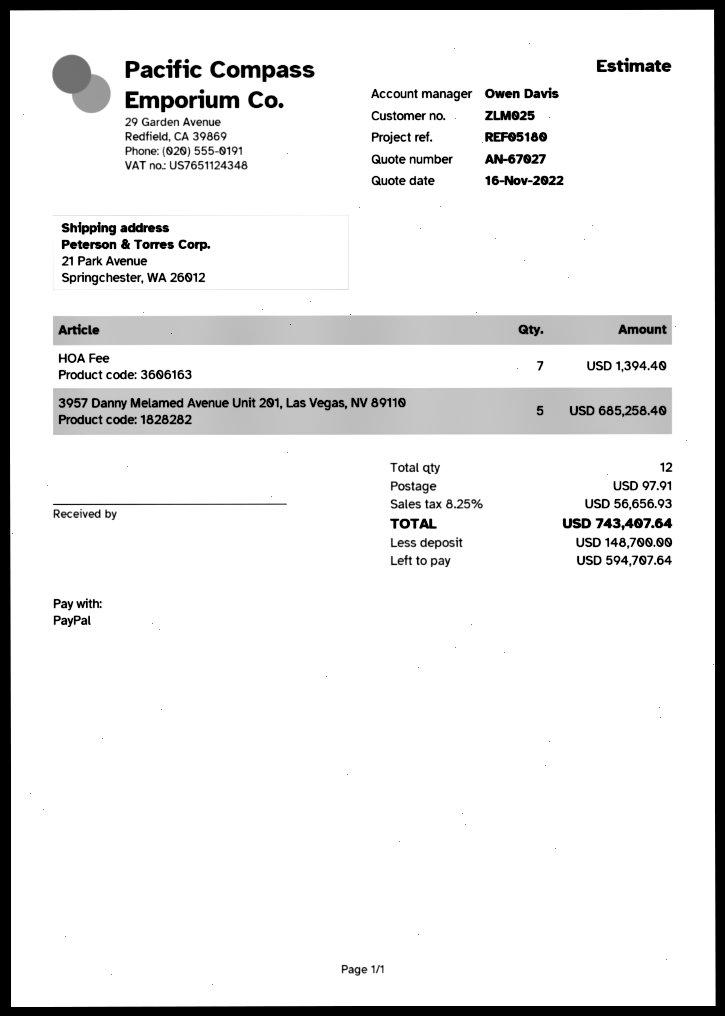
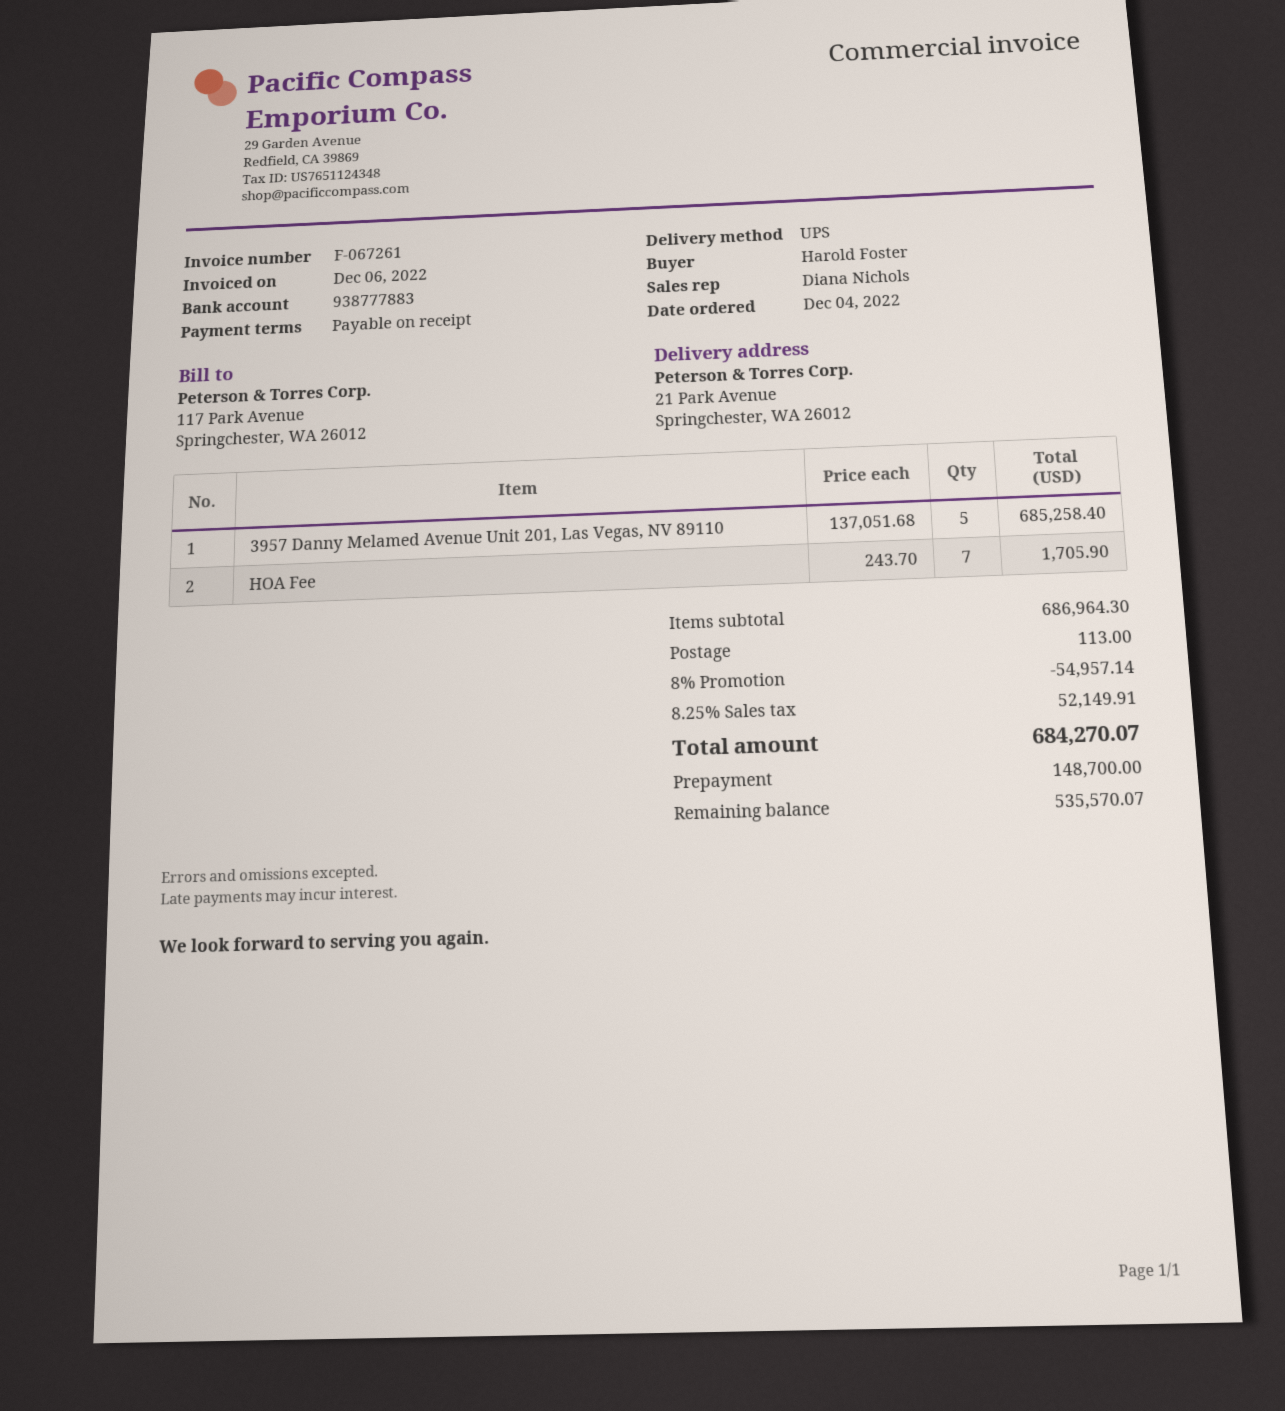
sales rep: Owen Davis -> Diana Nichols
HOA Fee: 7 for 1394.40 -> 7 for 1705.90
discount: none -> 8% = 54957.14
shipping: 97.91 -> 113.00
tax: 8.25% = 56656.93 -> 8.25% = 52149.91
total: 743407.64 -> 684270.07
balance: 594707.64 -> 535570.07

